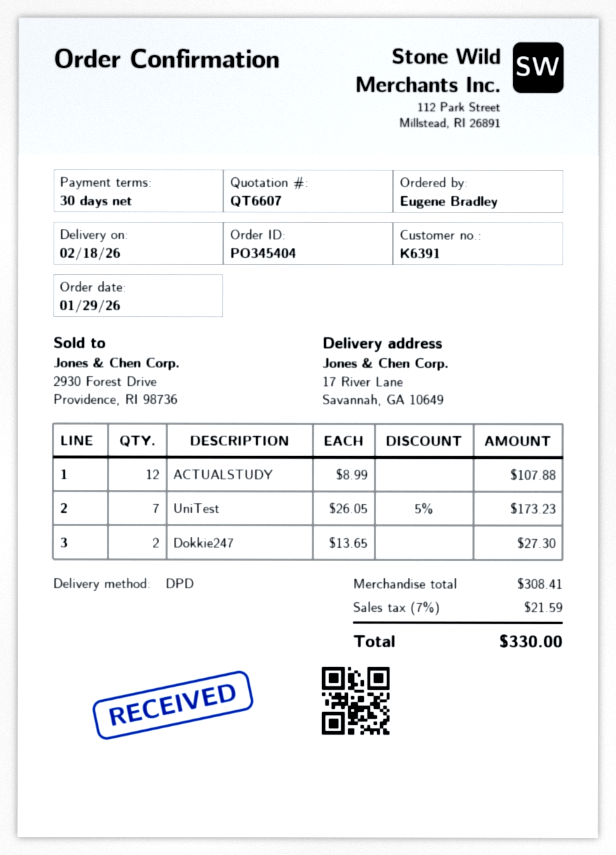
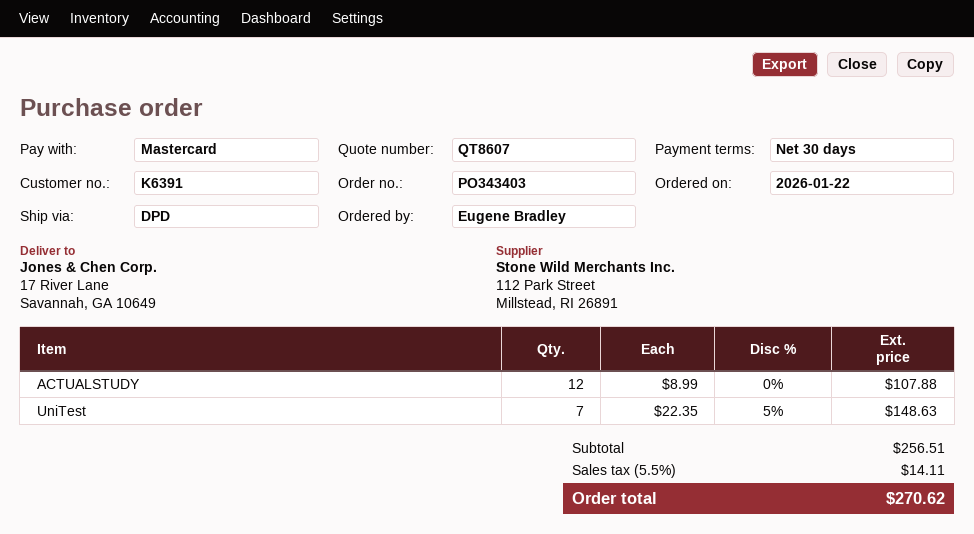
quote number: QT6607 -> QT8607
order number: PO345404 -> PO343403
order date: 2026-01-29 -> 2026-01-22
UniTest: 7 x 26.05 - 5% = 173.23 -> 7 x 22.35 - 5% = 148.63
Dokkie247: 2 x 13.65 = 27.30 -> none
subtotal: 308.41 -> 256.51
tax: 7% = 21.59 -> 5.5% = 14.11
total: 330.00 -> 270.62

